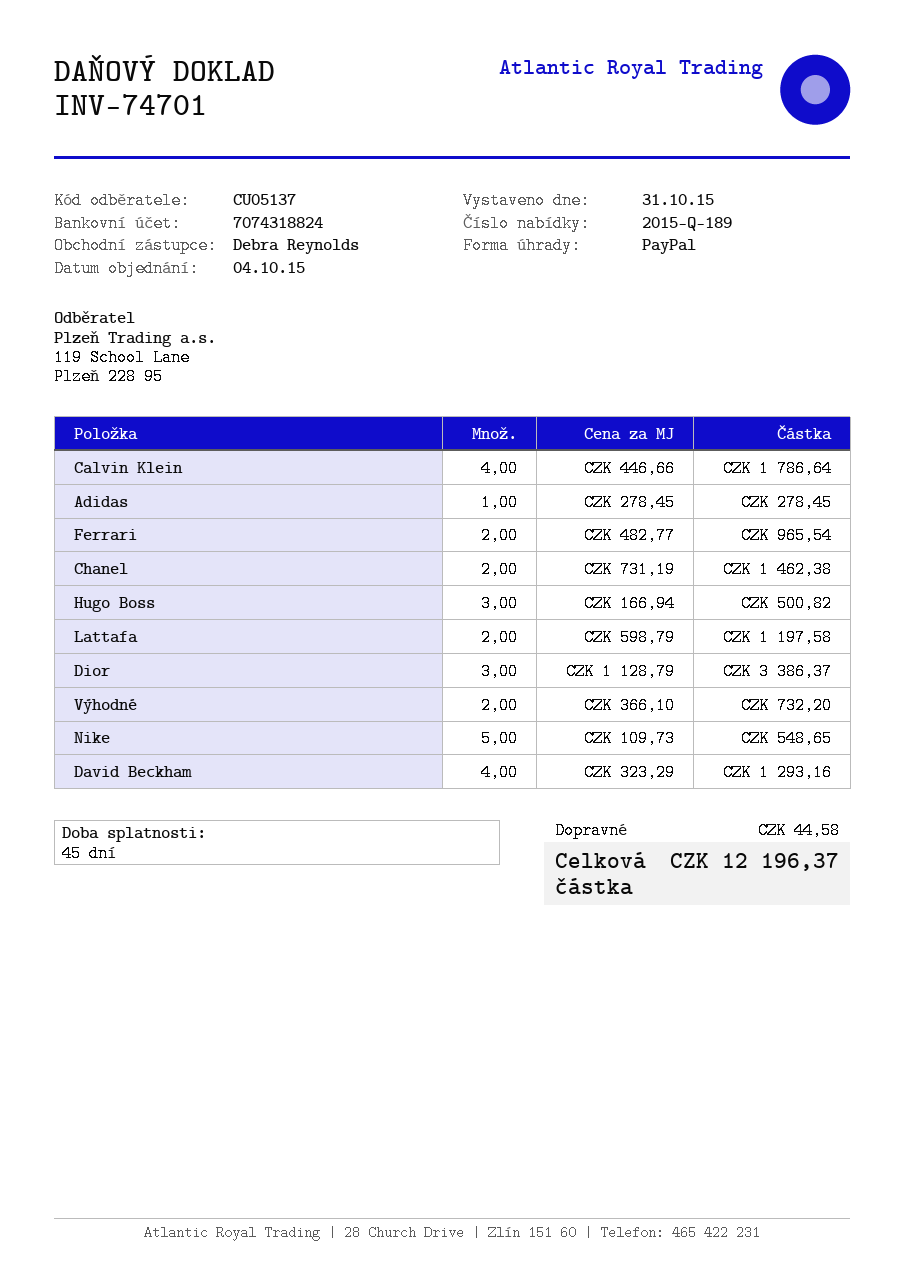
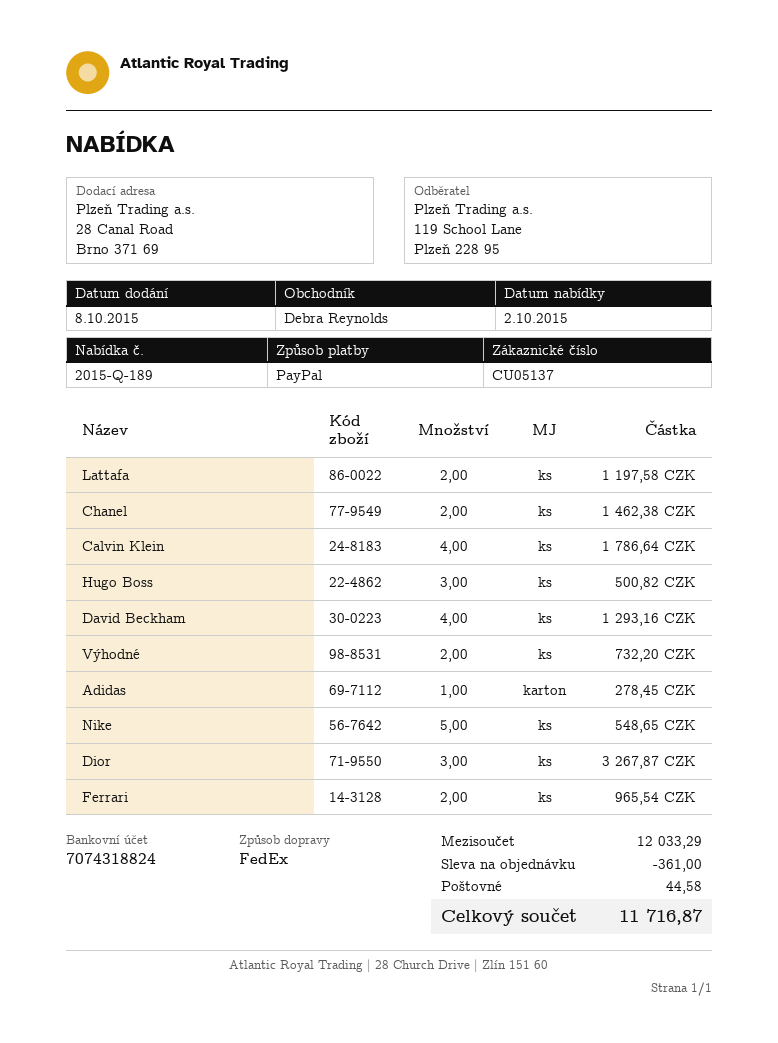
Dior: 3 for 3386.37 -> 3 for 3267.87
discount: none -> 361.00
total: 12196.37 -> 11716.87

